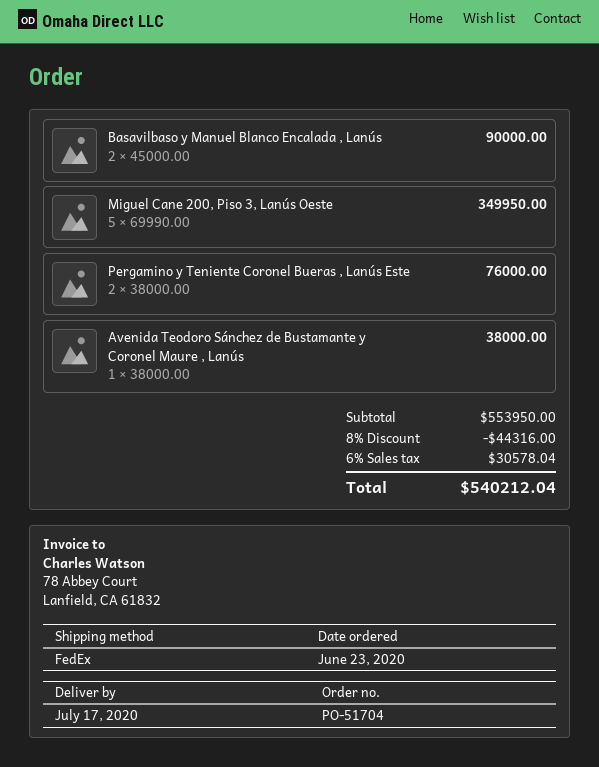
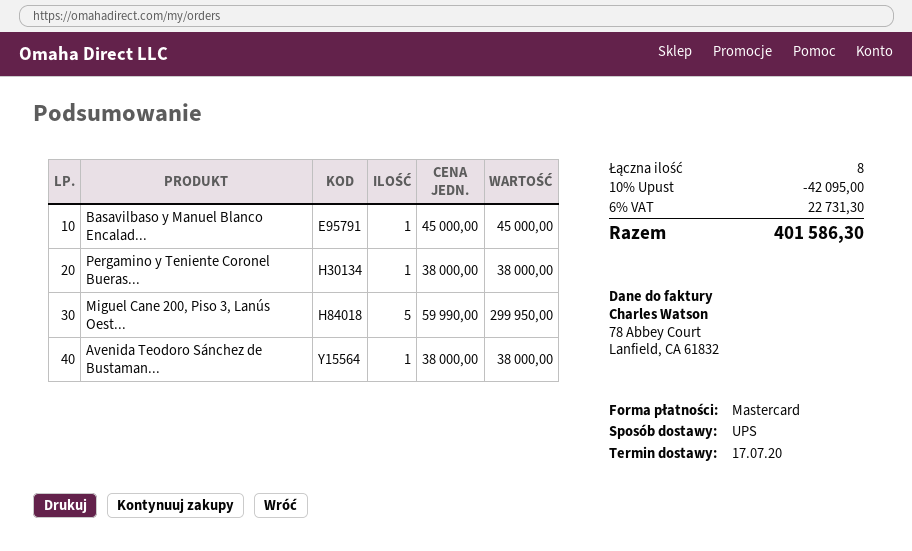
shipping method: FedEx -> UPS
Basavilbaso y Manuel Blanco Encalada , Lanús: 2 x 45000.00 = 90000.00 -> 1 x 45000.00 = 45000.00
Miguel Cane 200, Piso 3, Lanús Oeste: 5 x 69990.00 = 349950.00 -> 5 x 59990.00 = 299950.00
Pergamino y Teniente Coronel Bueras , Lanús Este: 2 x 38000.00 = 76000.00 -> 1 x 38000.00 = 38000.00
discount: 8% = 44316.00 -> 10% = 42095.00
tax: 6% = 30578.04 -> 6% = 22731.30
total: 540212.04 -> 401586.30

